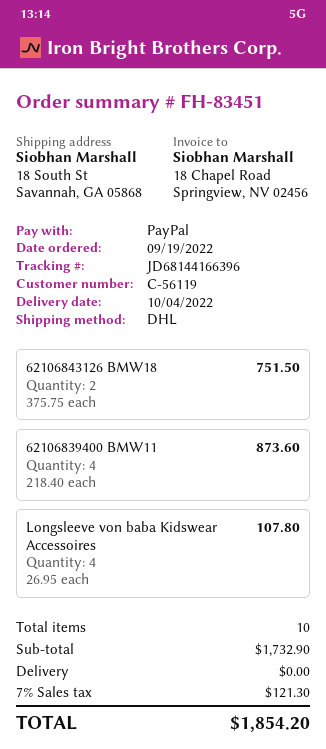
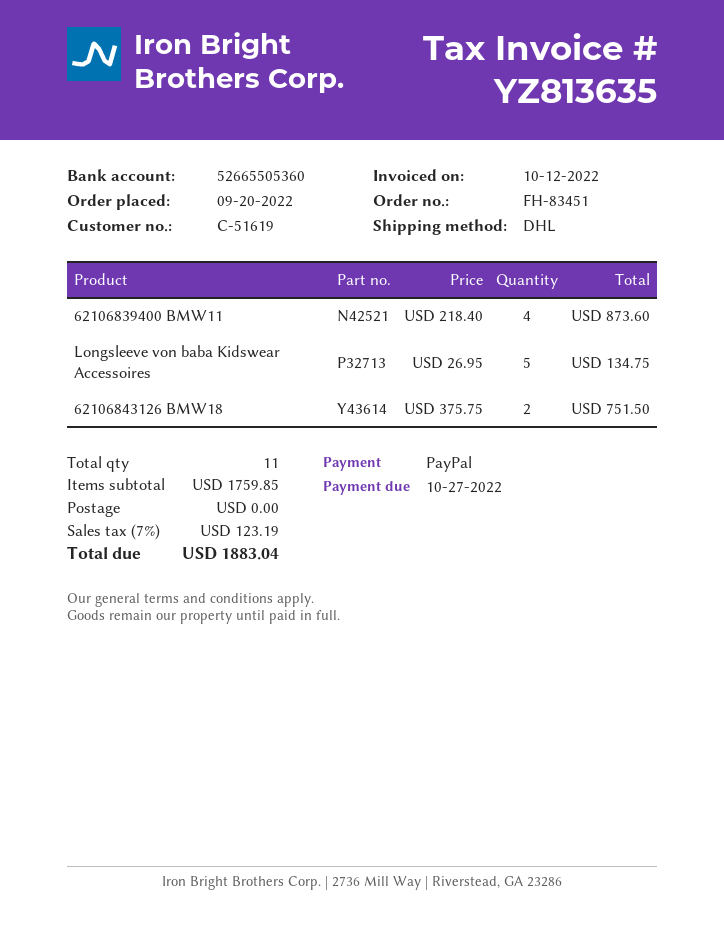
order date: 2022-09-19 -> 2022-09-20
customer number: C-56119 -> C-51619
Longsleeve von baba Kidswear Accessoires: 4 x 26.95 = 107.80 -> 5 x 26.95 = 134.75
total quantity: 10 -> 11
subtotal: 1732.90 -> 1759.85
tax: 7% = 121.30 -> 7% = 123.19
total: 1854.20 -> 1883.04

